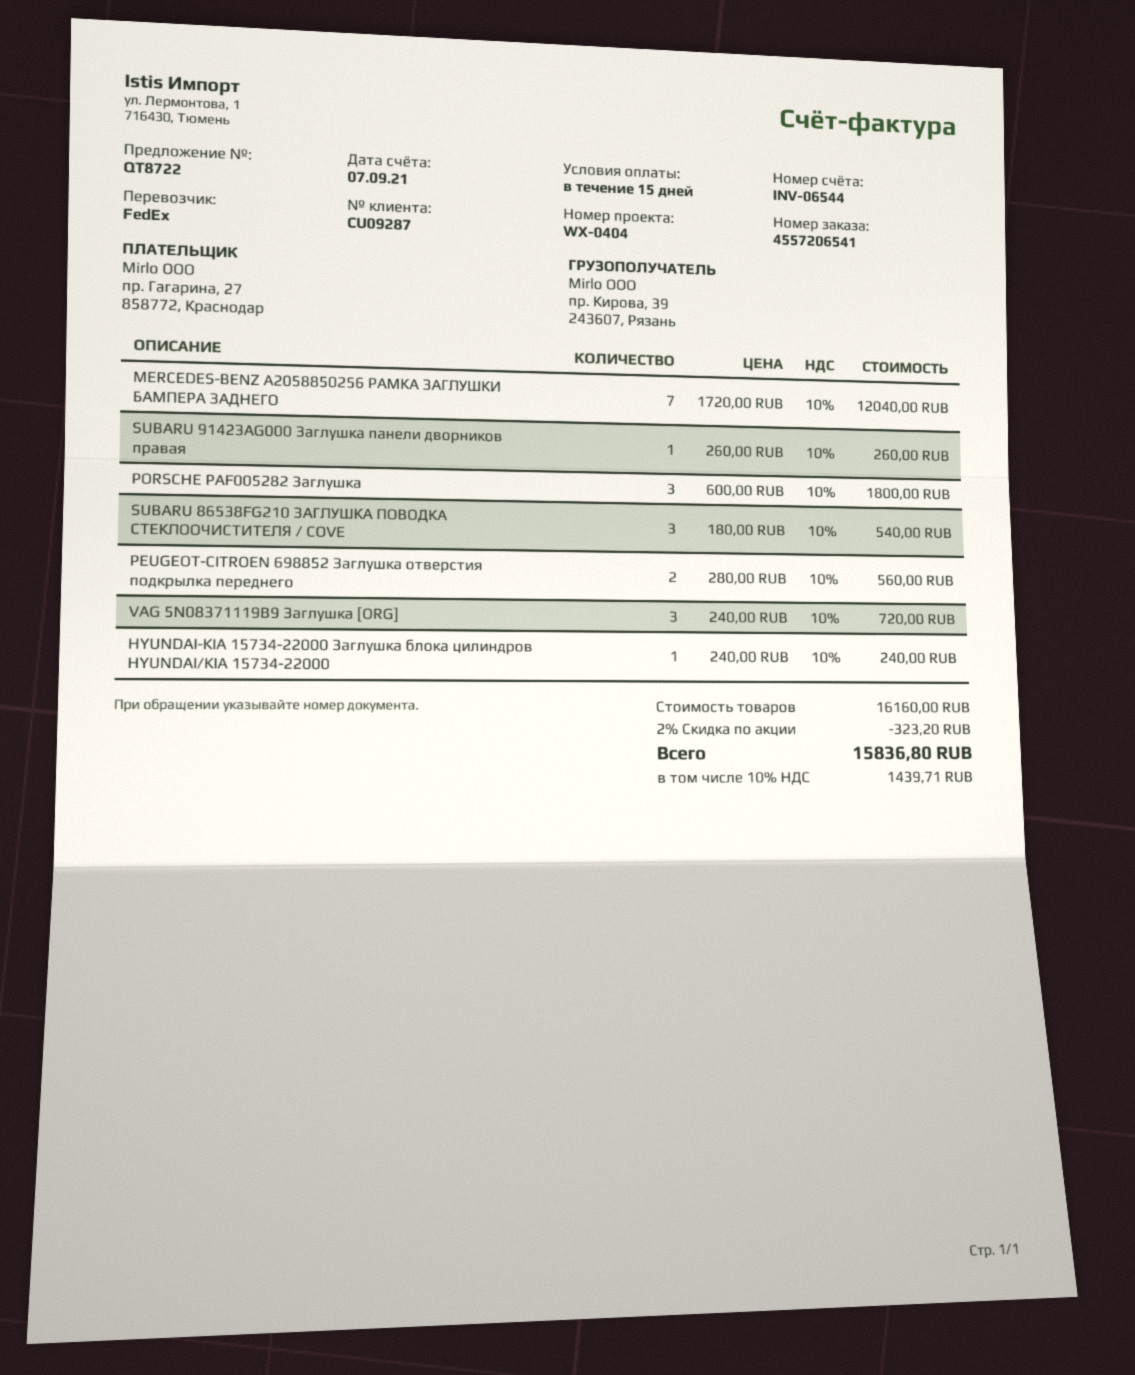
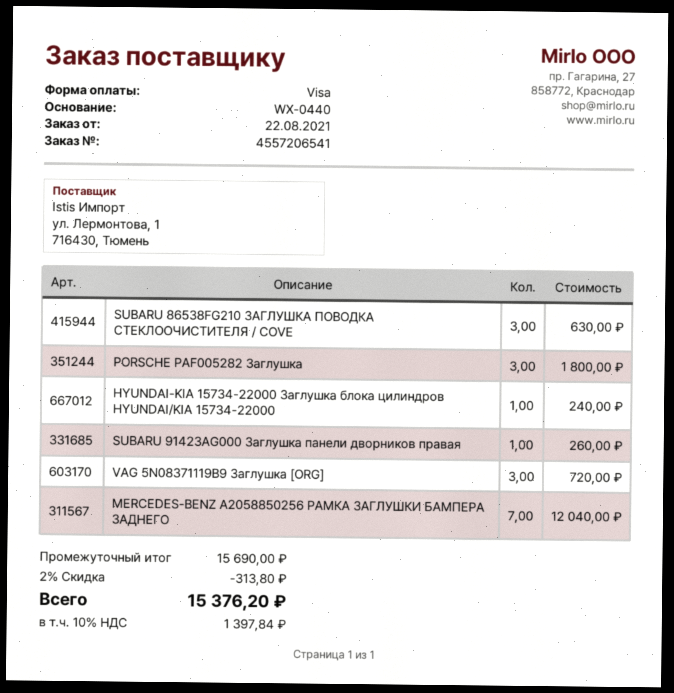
reference: WX-0404 -> WX-0440
SUBARU 86538FG210 ЗАГЛУШКА ПОВОДКА СТЕКЛООЧИСТИТЕЛЯ / COVE: 3 for 540.00 -> 3 for 630.00
PEUGEOT-CITROEN 698852 Заглушка отверстия подкрылка переднего: 2 for 560.00 -> none
subtotal: 16160.00 -> 15690.00
discount: 2% = 323.20 -> 2% = 313.80
tax: 10% = 1439.71 -> 10% = 1397.84
total: 15836.80 -> 15376.20

